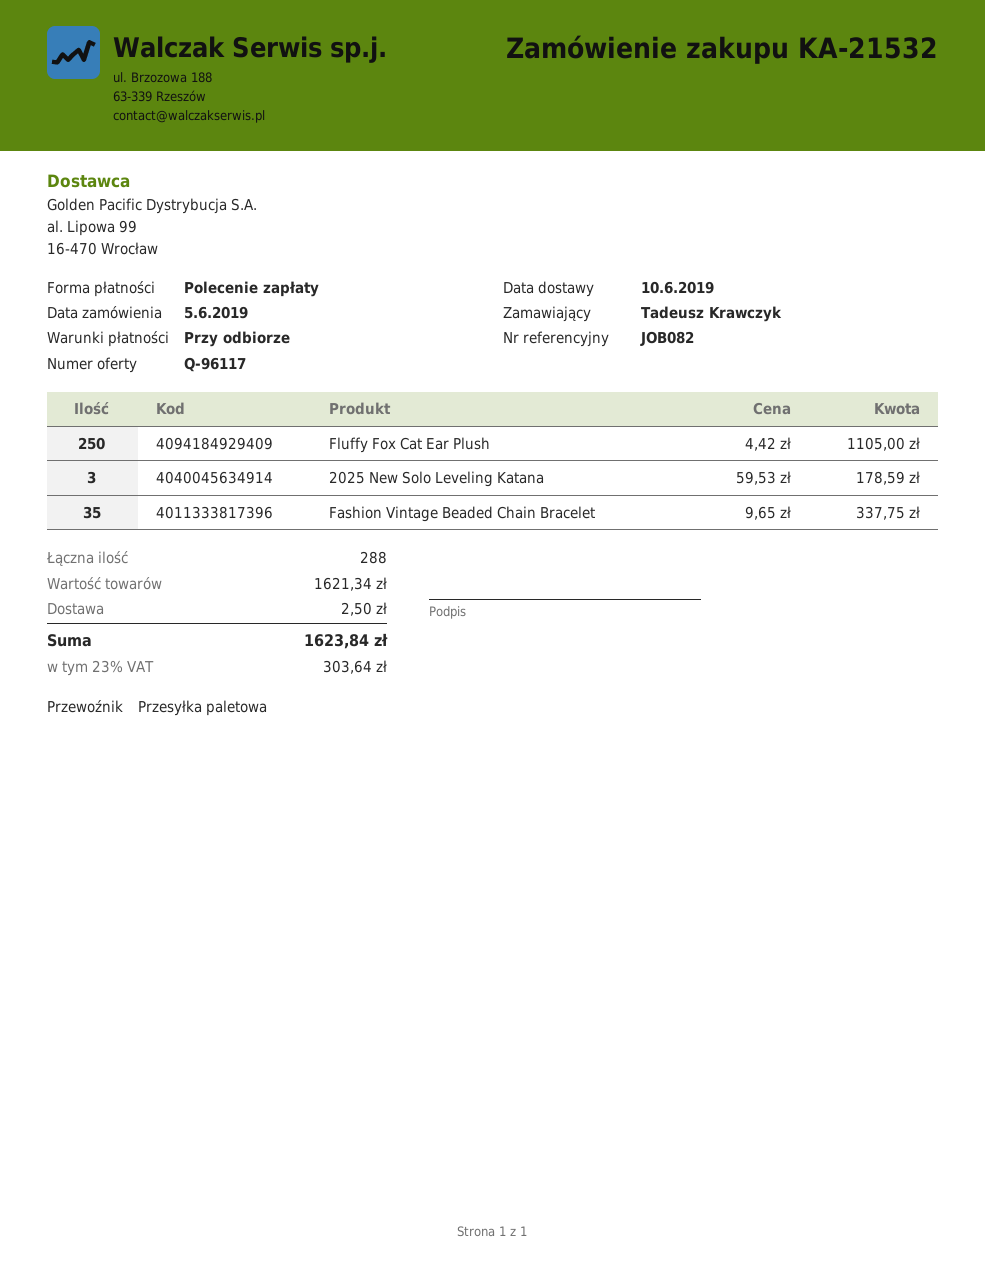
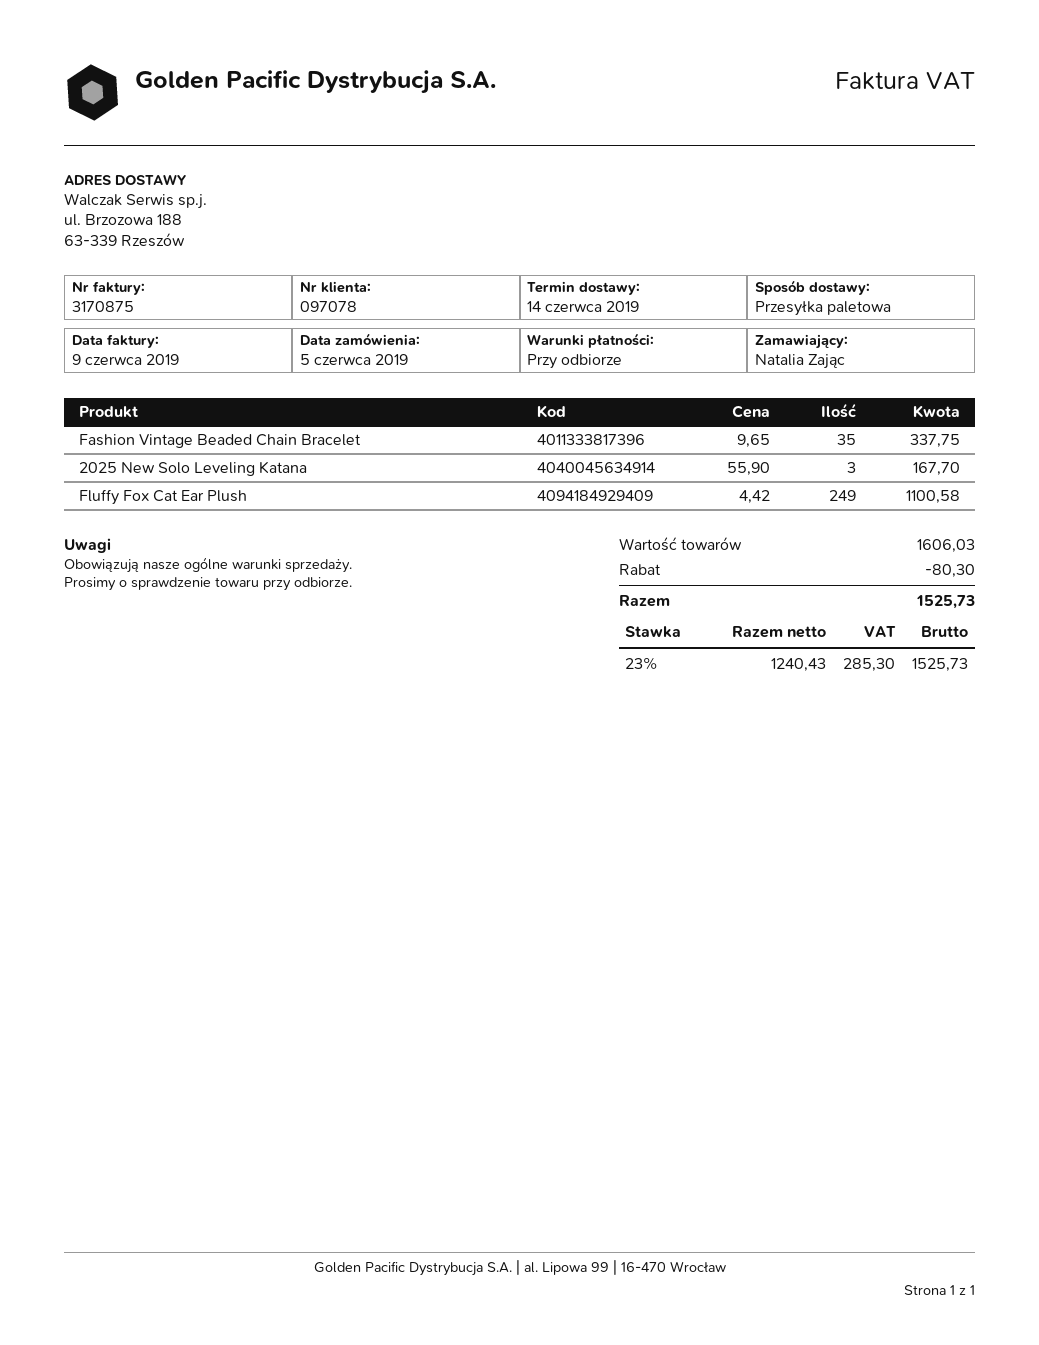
delivery date: 2019-06-10 -> 2019-06-14
ordered by: Tadeusz Krawczyk -> Natalia Zając
Fluffy Fox Cat Ear Plush: 250 x 4.42 = 1105.00 -> 249 x 4.42 = 1100.58
2025 New Solo Leveling Katana: 3 x 59.53 = 178.59 -> 3 x 55.90 = 167.70
subtotal: 1621.34 -> 1606.03
discount: none -> 80.30
shipping: 2.50 -> none
tax: 23% = 303.64 -> 23% = 285.30
total: 1623.84 -> 1525.73

